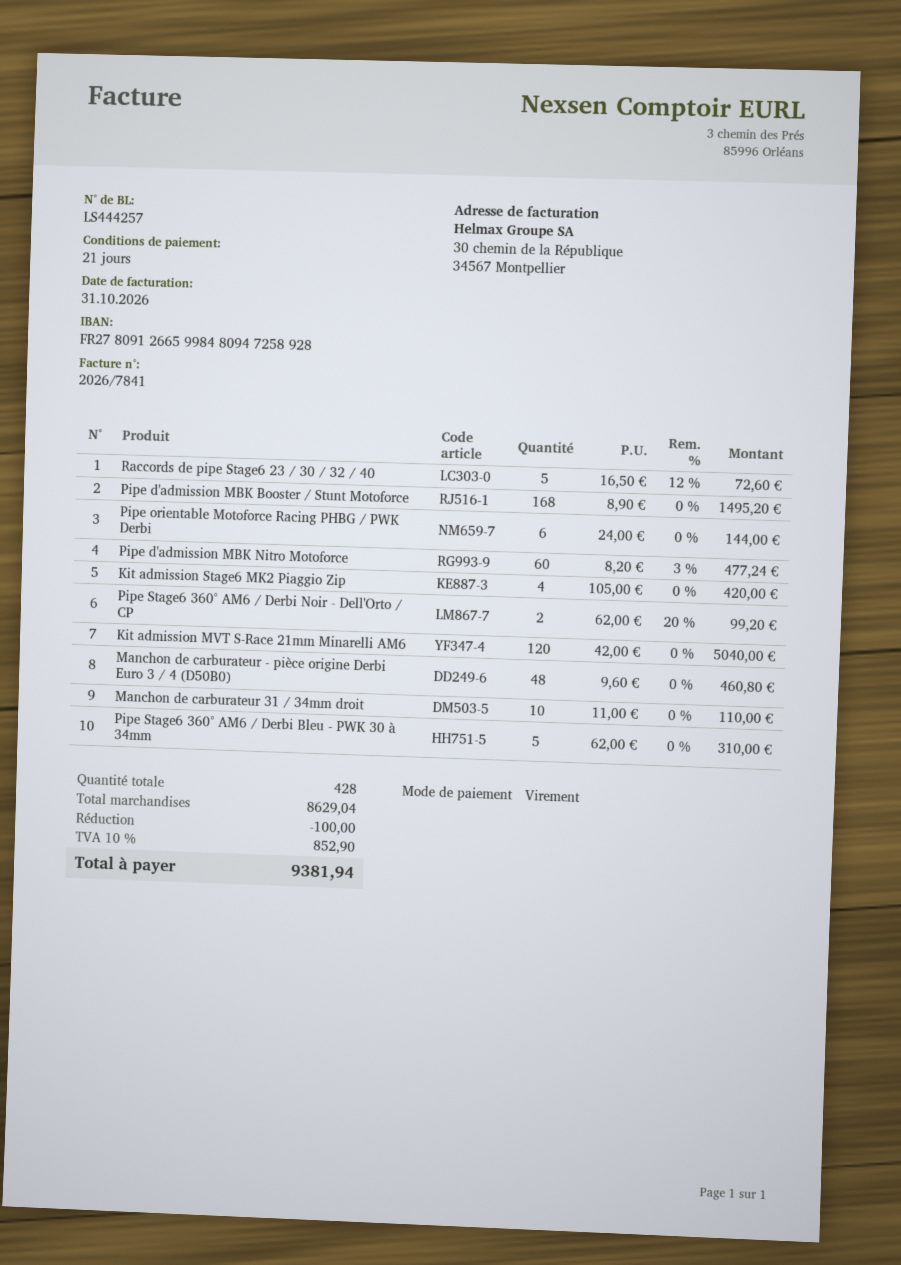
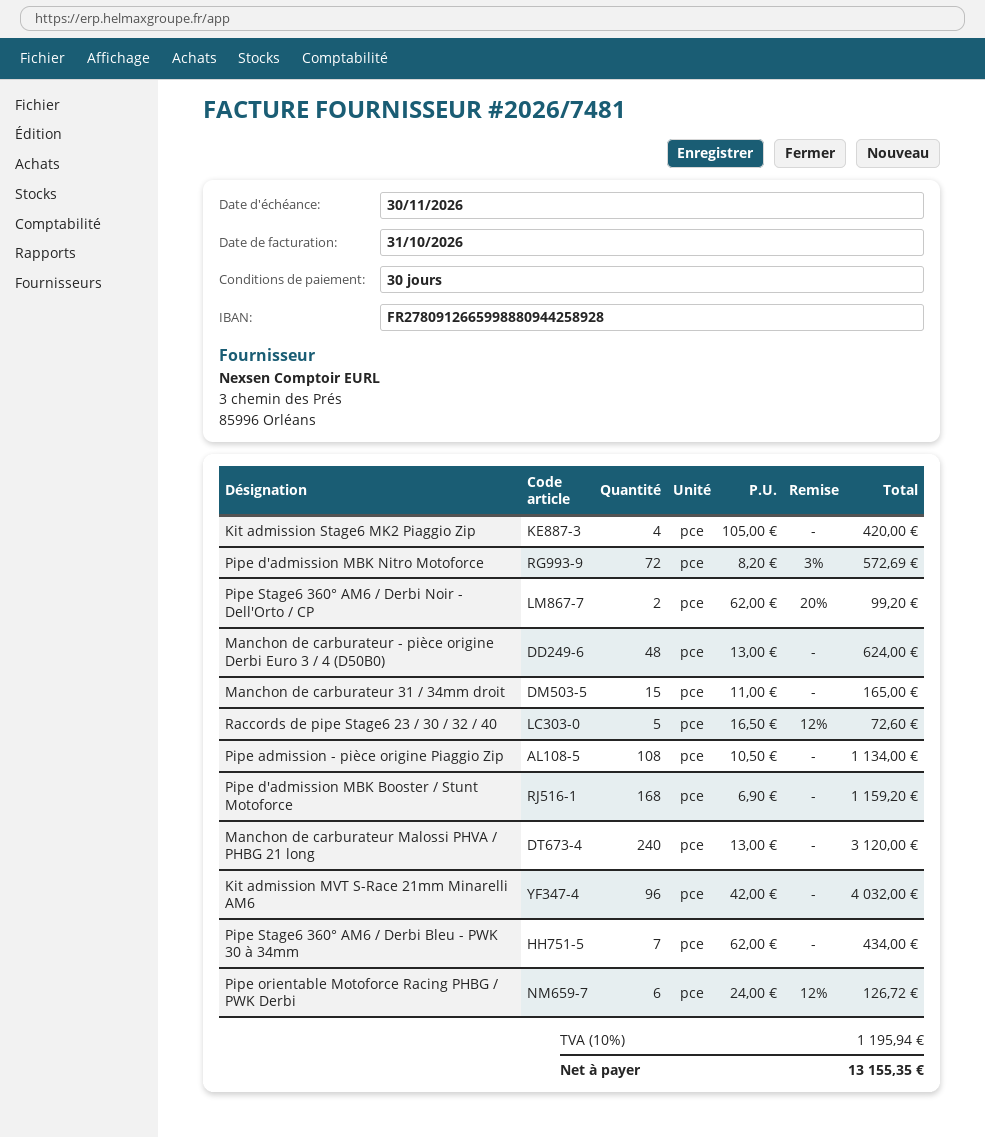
invoice number: 2026/7841 -> 2026/7481
payment terms: 21 days -> 30 days
bank account: FR2780912665998480947258928 -> FR2780912665998880944258928
Pipe d'admission MBK Booster / Stunt Motoforce: 168 x 8.90 = 1495.20 -> 168 x 6.90 = 1159.20
Pipe orientable Motoforce Racing PHBG / PWK Derbi: 6 x 24.00 = 144.00 -> 6 x 24.00 - 12% = 126.72
Pipe d'admission MBK Nitro Motoforce: 60 x 8.20 - 3% = 477.24 -> 72 x 8.20 - 3% = 572.69
Kit admission MVT S-Race 21mm Minarelli AM6: 120 x 42.00 = 5040.00 -> 96 x 42.00 = 4032.00
Manchon de carburateur - pièce origine Derbi Euro 3 / 4 (D50B0): 48 x 9.60 = 460.80 -> 48 x 13.00 = 624.00
Manchon de carburateur 31 / 34mm droit: 10 x 11.00 = 110.00 -> 15 x 11.00 = 165.00
Pipe Stage6 360° AM6 / Derbi Bleu - PWK 30 à 34mm: 5 x 62.00 = 310.00 -> 7 x 62.00 = 434.00
Pipe admission - pièce origine Piaggio Zip: none -> 108 x 10.50 = 1134.00
Manchon de carburateur Malossi PHVA / PHBG 21 long: none -> 240 x 13.00 = 3120.00
discount: 100.00 -> none
tax: 10% = 852.90 -> 10% = 1195.94
total: 9381.94 -> 13155.35

